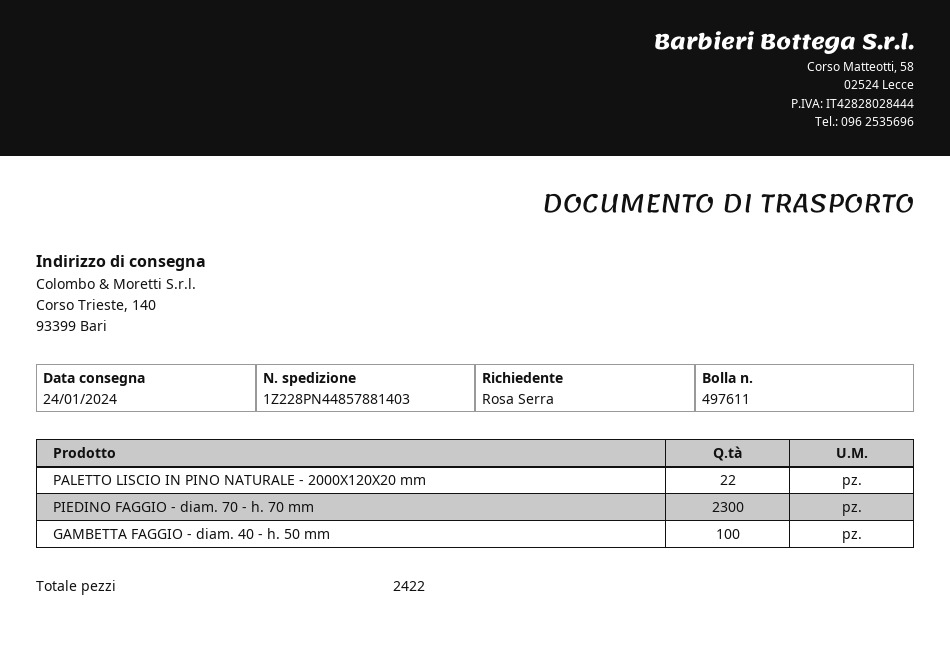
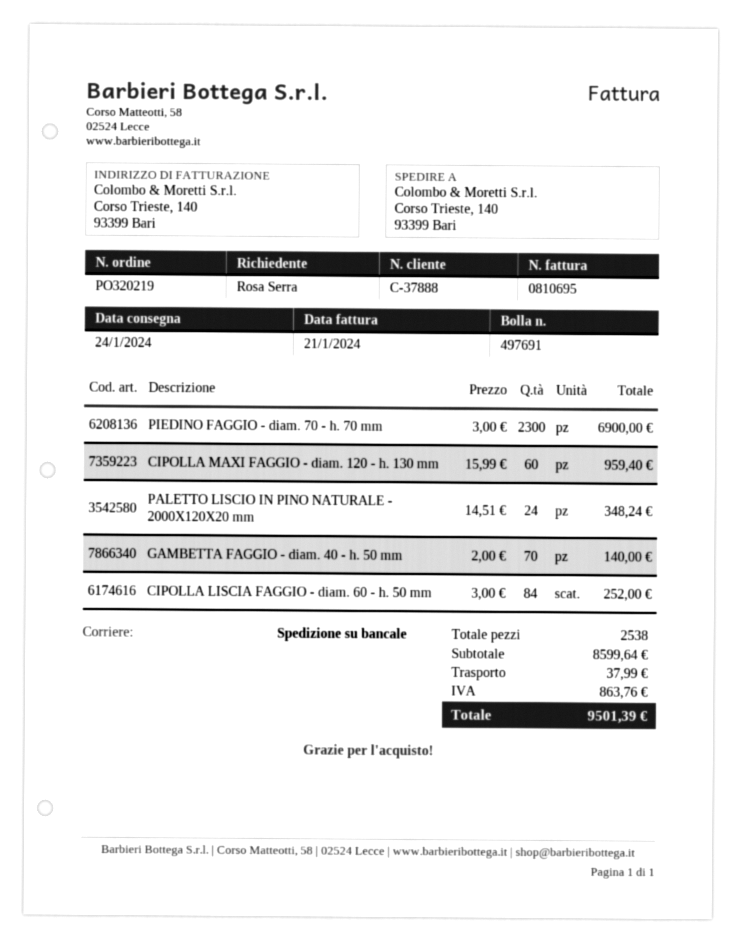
delivery note number: 497611 -> 497691
PALETTO LISCIO IN PINO NATURALE - 2000X120X20 mm: 22 -> 24
GAMBETTA FAGGIO - diam. 40 - h. 50 mm: 100 -> 70
CIPOLLA MAXI FAGGIO - diam. 120 - h. 130 mm: none -> 60
CIPOLLA LISCIA FAGGIO - diam. 60 - h. 50 mm: none -> 84
total quantity: 2422 -> 2538

